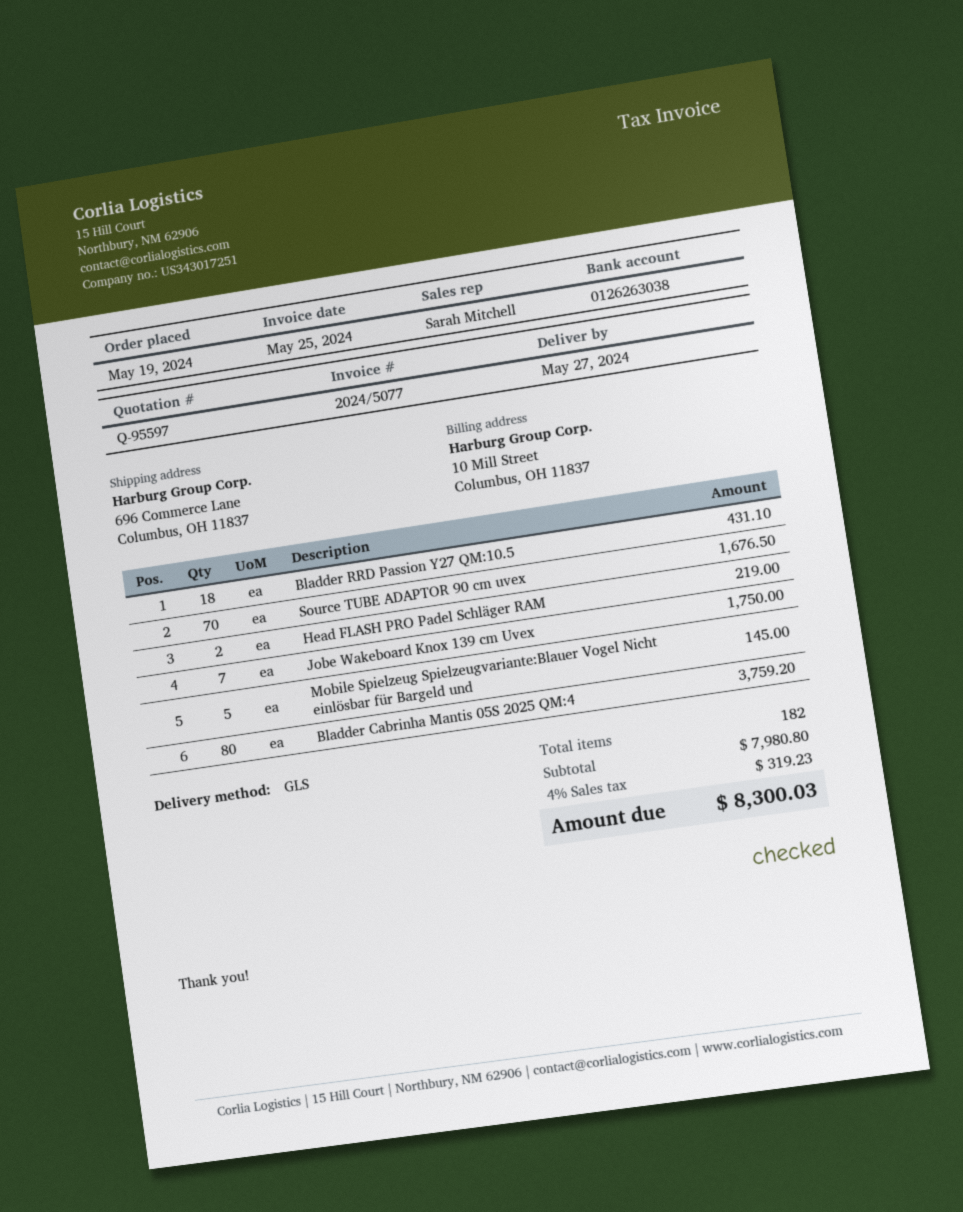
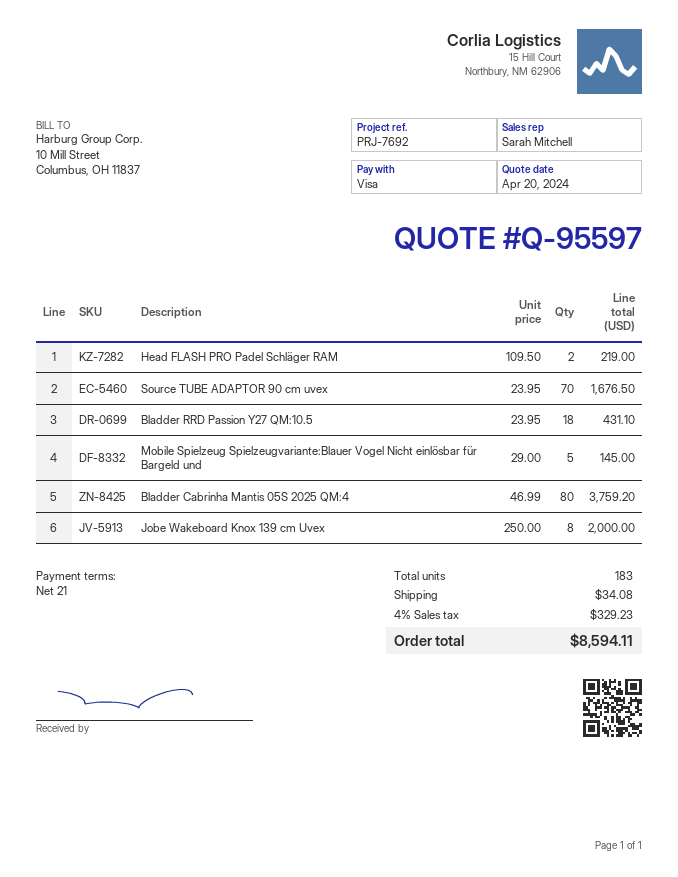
Jobe Wakeboard Knox 139 cm Uvex: 7 for 1750.00 -> 8 for 2000.00
total quantity: 182 -> 183
shipping: none -> 34.08
tax: 4% = 319.23 -> 4% = 329.23
total: 8300.03 -> 8594.11

